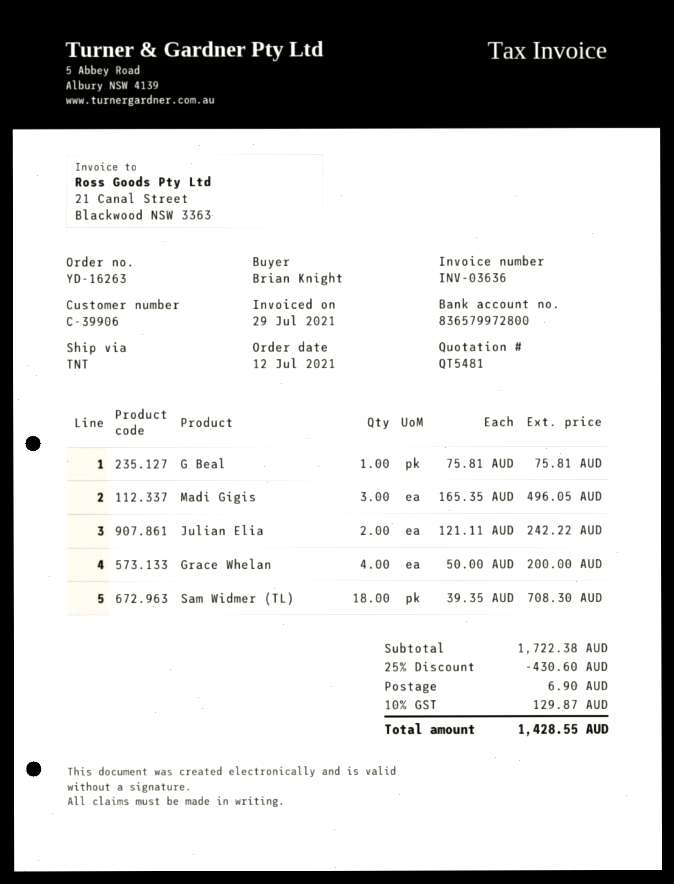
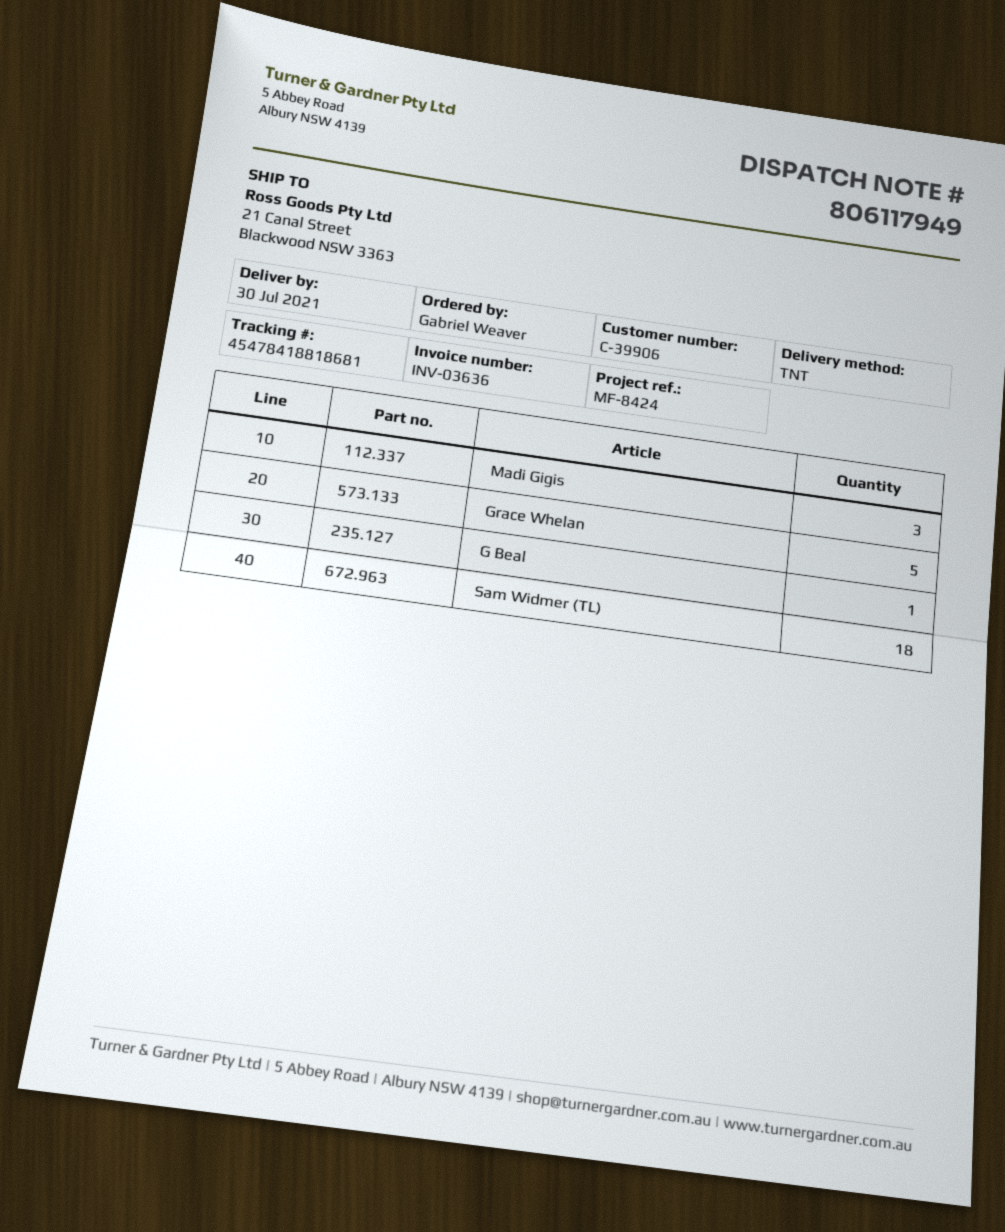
ordered by: Brian Knight -> Gabriel Weaver
Julian Elia: 2 -> none
Grace Whelan: 4 -> 5

